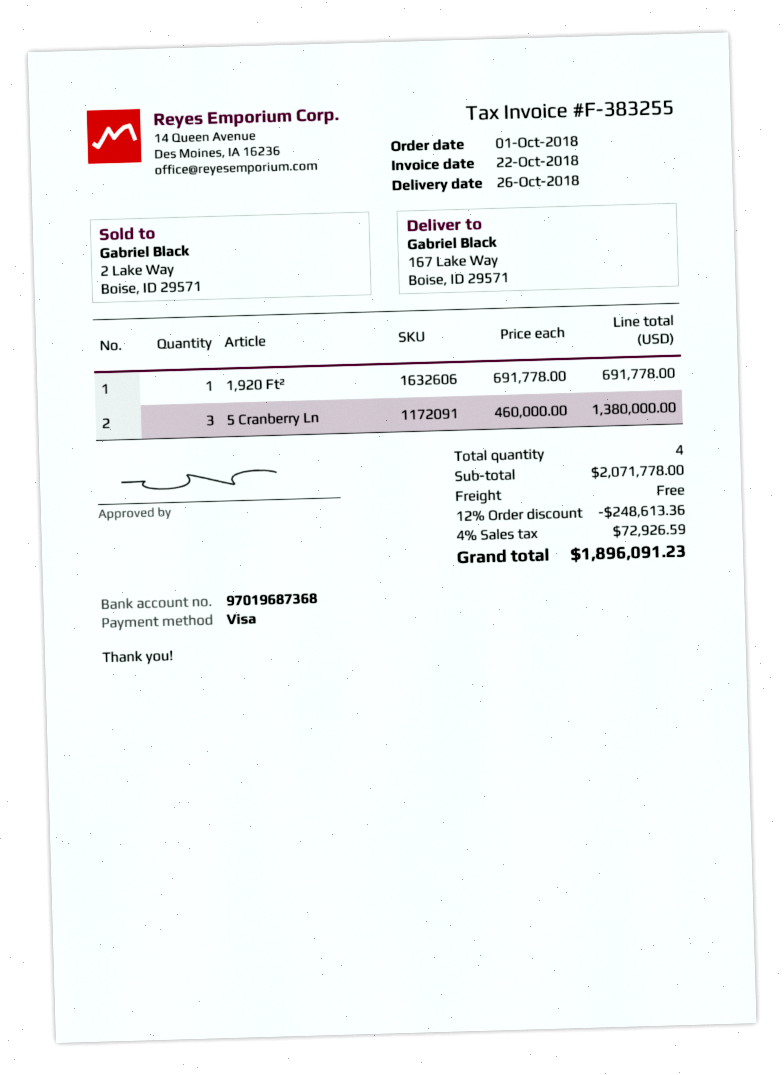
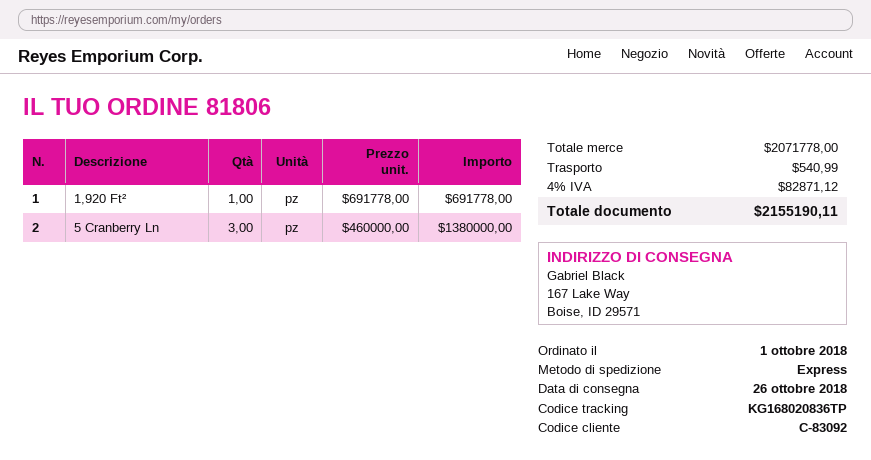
discount: 12% = 248613.36 -> none
shipping: 0.00 -> 540.99
tax: 4% = 72926.59 -> 4% = 82871.12
total: 1896091.23 -> 2155190.11

